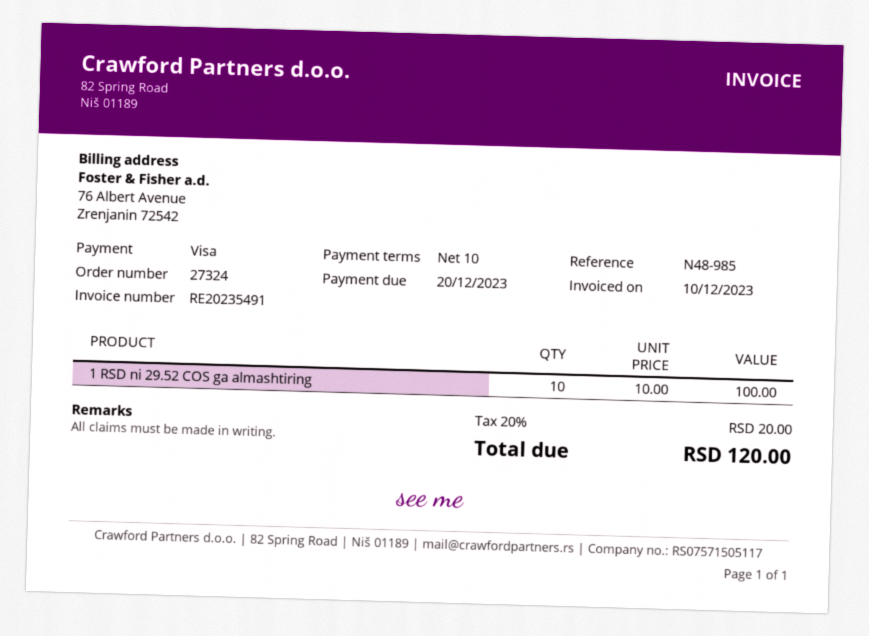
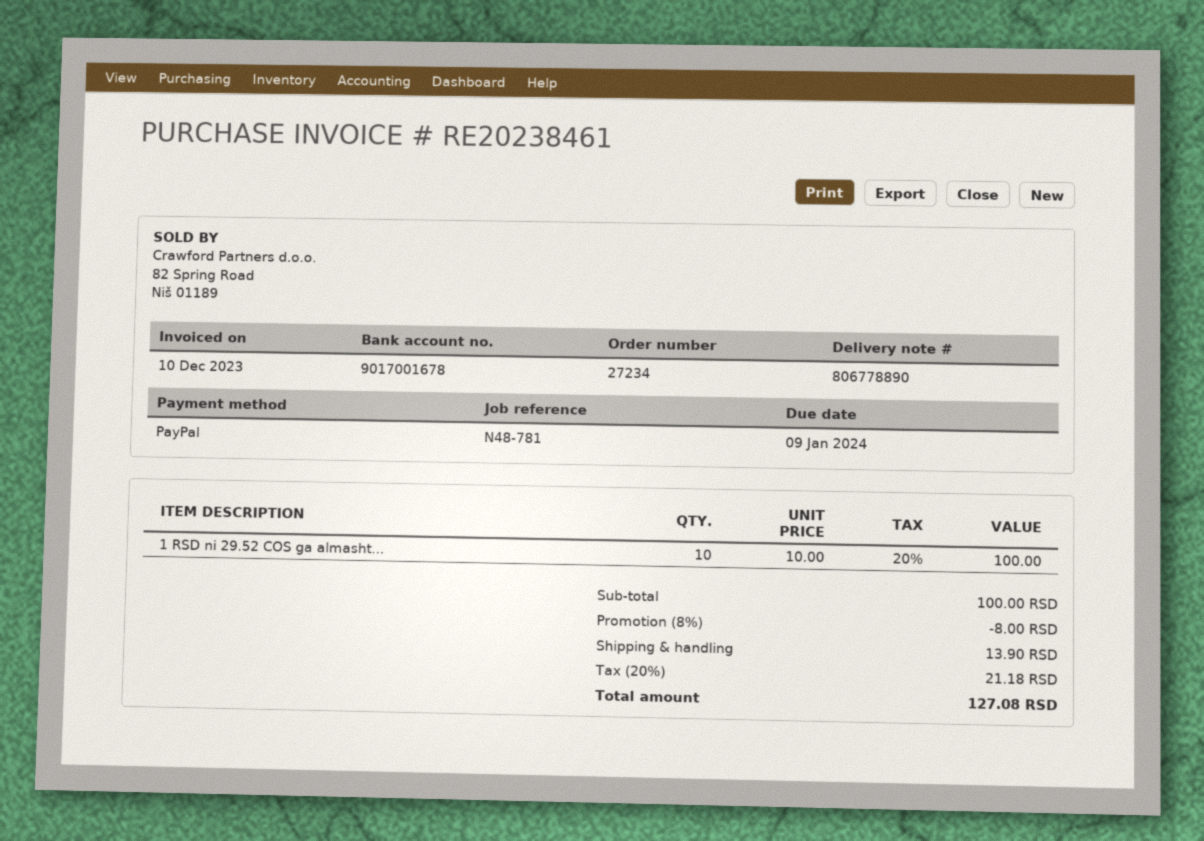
order number: 27324 -> 27234
invoice number: RE20235491 -> RE20238461
due date: 2023-12-20 -> 2024-01-09
reference: N48-985 -> N48-781
payment method: Visa -> PayPal
discount: none -> 8% = 8.00
shipping: none -> 13.90
tax: 20% = 20.00 -> 20% = 21.18
total: 120.00 -> 127.08

